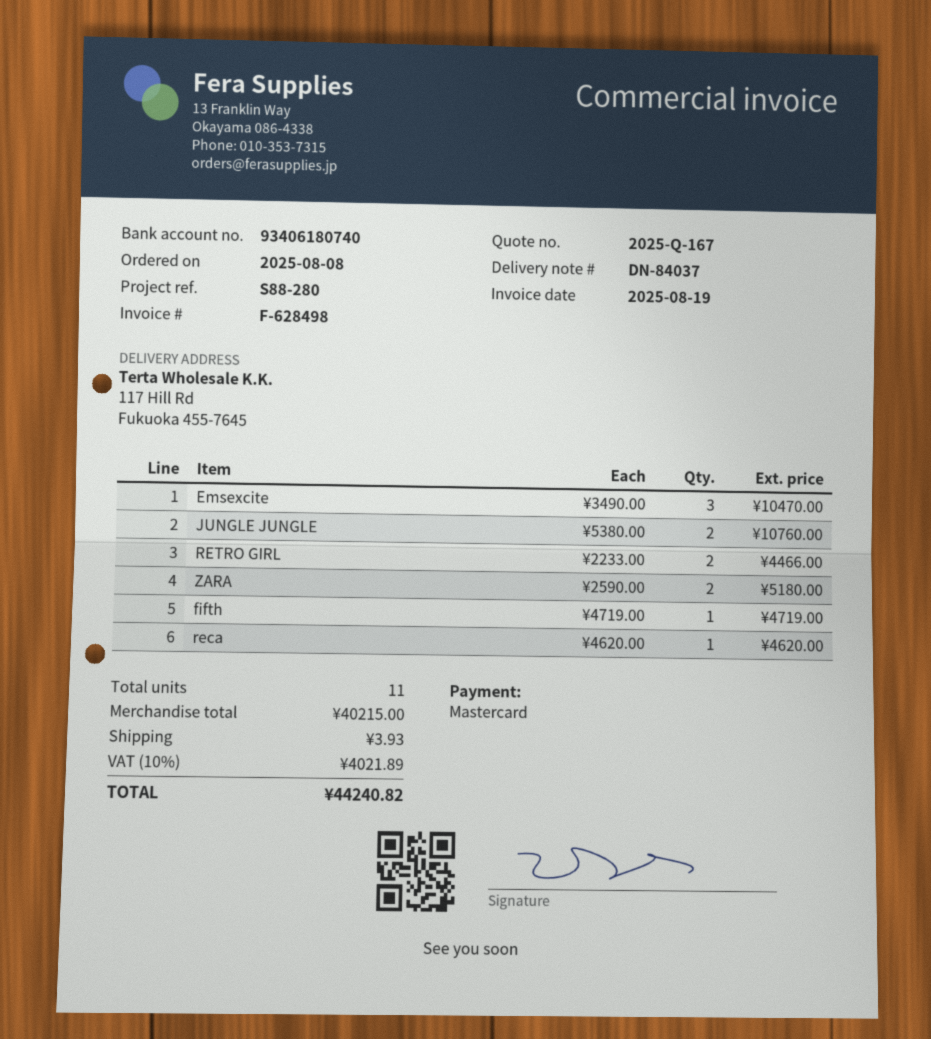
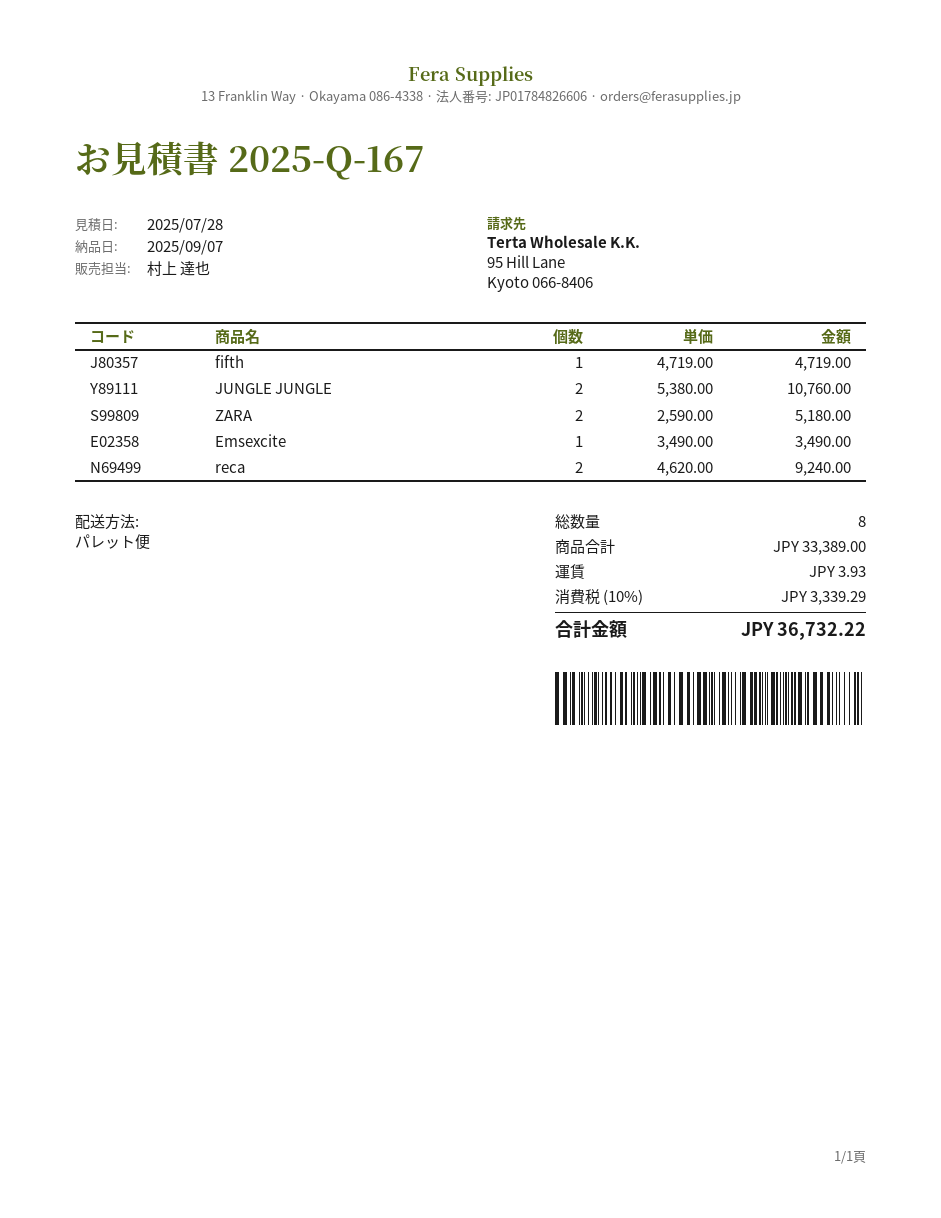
Emsexcite: 3 x 3490.00 = 10470.00 -> 1 x 3490.00 = 3490.00
RETRO GIRL: 2 x 2233.00 = 4466.00 -> none
reca: 1 x 4620.00 = 4620.00 -> 2 x 4620.00 = 9240.00
total quantity: 11 -> 8
subtotal: 40215.00 -> 33389.00
tax: 10% = 4021.89 -> 10% = 3339.29
total: 44240.82 -> 36732.22

